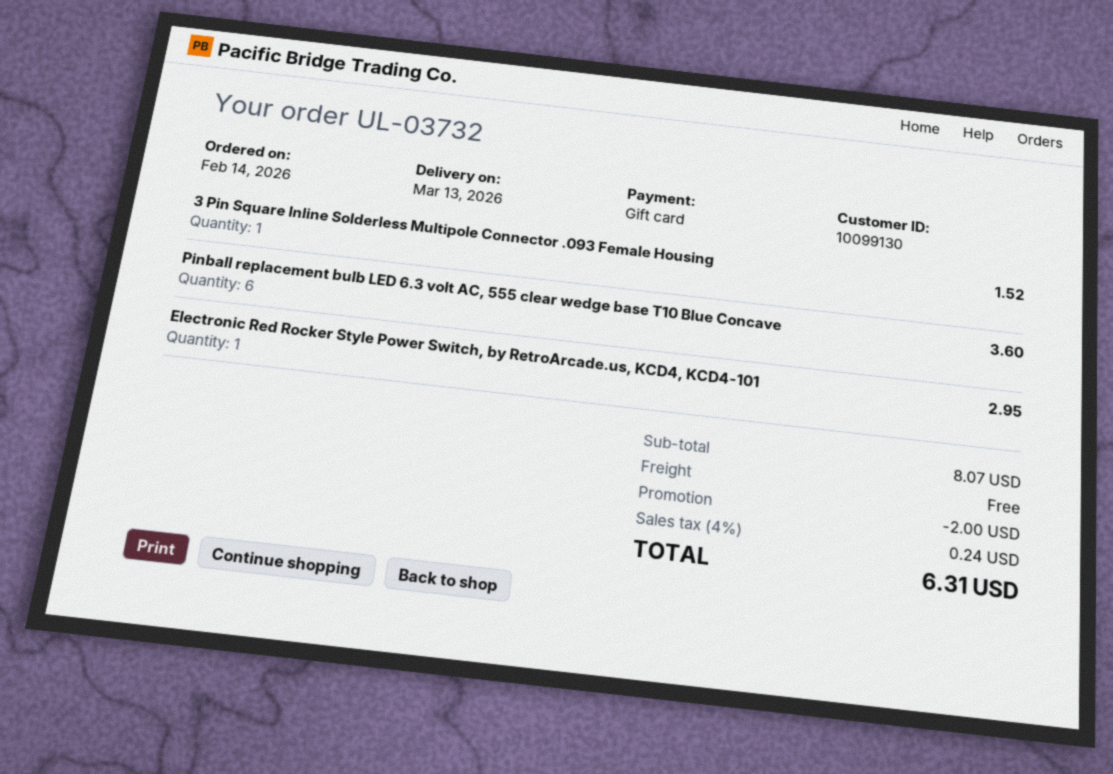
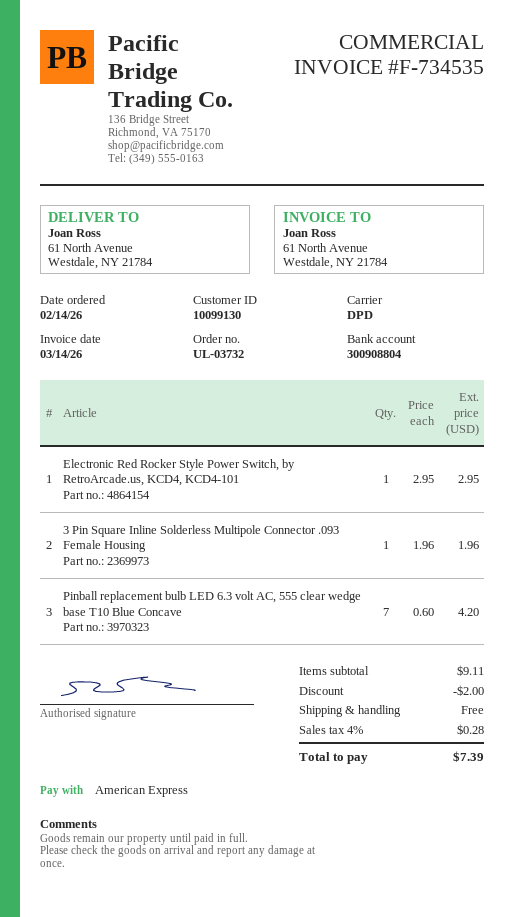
payment method: gift card -> American Express
3 Pin Square Inline Solderless Multipole Connector .093 Female Housing: 1 for 1.52 -> 1 for 1.96
Pinball replacement bulb LED 6.3 volt AC, 555 clear wedge base T10 Blue Concave: 6 for 3.60 -> 7 for 4.20
subtotal: 8.07 -> 9.11
tax: 4% = 0.24 -> 4% = 0.28
total: 6.31 -> 7.39

